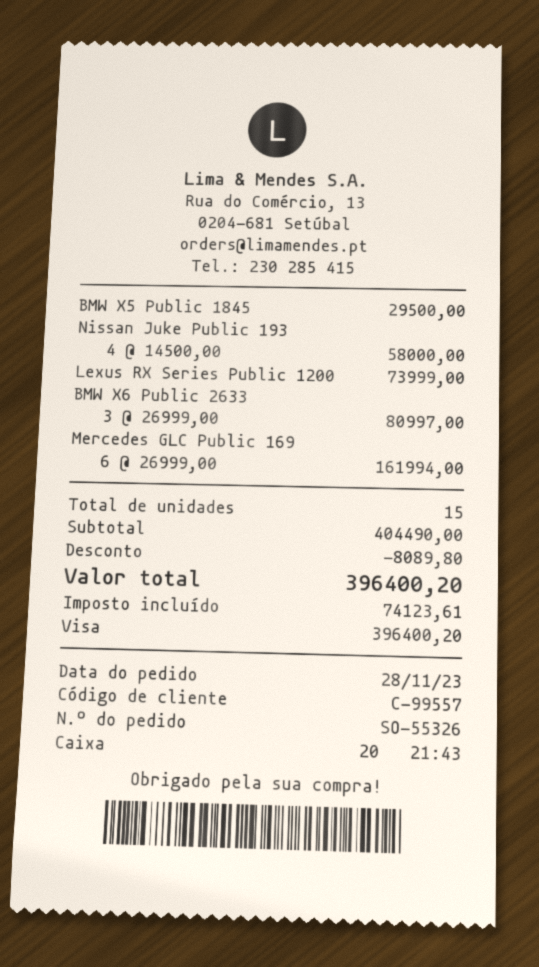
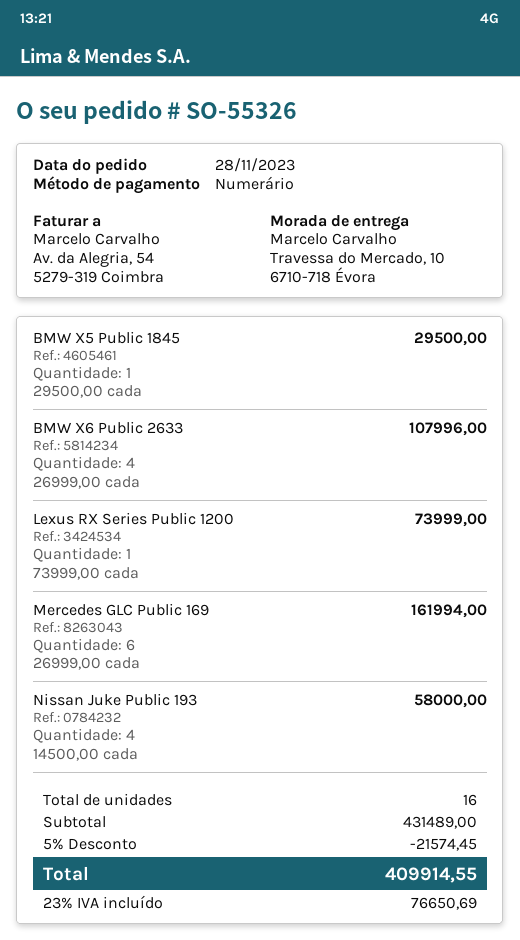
payment method: Visa -> cash
BMW X6 Public 2633: 3 x 26999.00 = 80997.00 -> 4 x 26999.00 = 107996.00
total quantity: 15 -> 16
subtotal: 404490.00 -> 431489.00
discount: 8089.80 -> 21574.45
tax: 74123.61 -> 76650.69
total: 396400.20 -> 409914.55

